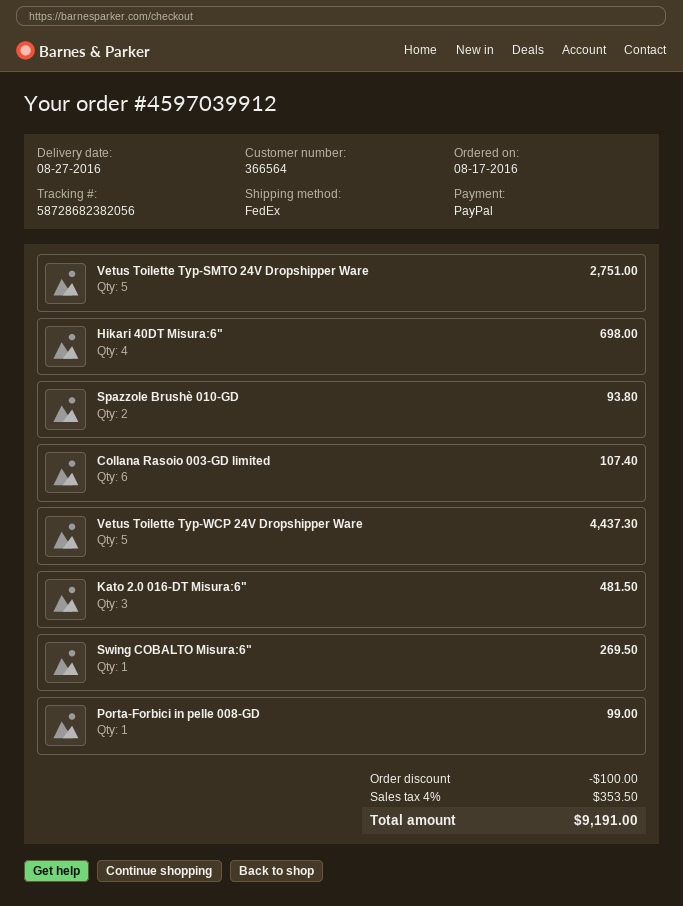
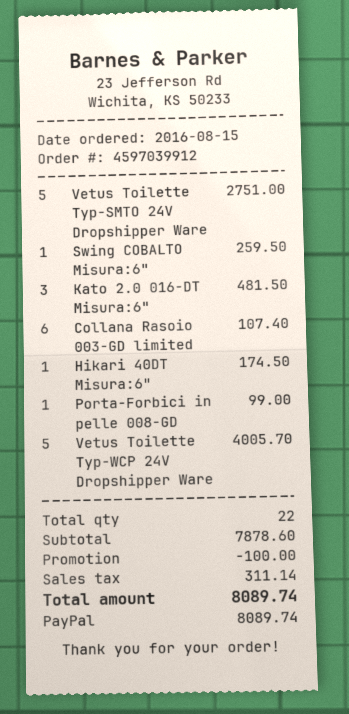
order date: 2016-08-17 -> 2016-08-15
Hikari 40DT Misura:6": 4 for 698.00 -> 1 for 174.50
Spazzole Brushè 010-GD: 2 for 93.80 -> none
Vetus Toilette Typ-WCP 24V Dropshipper Ware: 5 for 4437.30 -> 5 for 4005.70
Swing COBALTO Misura:6": 1 for 269.50 -> 1 for 259.50
tax: 353.50 -> 311.14
total: 9191.00 -> 8089.74

